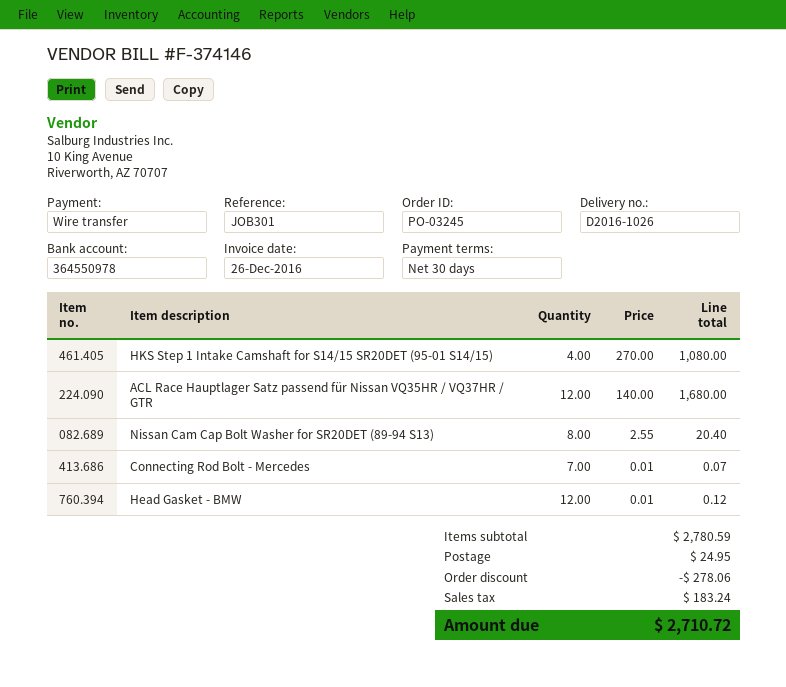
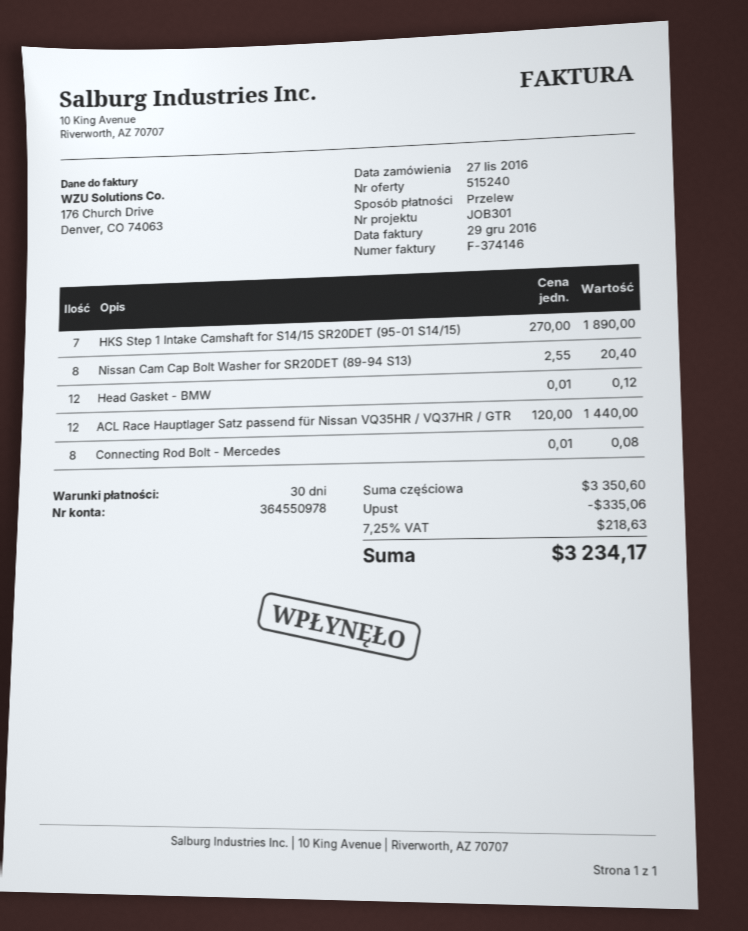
invoice date: 2016-12-26 -> 2016-12-29
HKS Step 1 Intake Camshaft for S14/15 SR20DET (95-01 S14/15): 4 x 270.00 = 1080.00 -> 7 x 270.00 = 1890.00
ACL Race Hauptlager Satz passend für Nissan VQ35HR / VQ37HR / GTR: 12 x 140.00 = 1680.00 -> 12 x 120.00 = 1440.00
Connecting Rod Bolt - Mercedes: 7 x 0.01 = 0.07 -> 8 x 0.01 = 0.08
subtotal: 2780.59 -> 3350.60
discount: 278.06 -> 335.06
shipping: 24.95 -> none
tax: 183.24 -> 218.63
total: 2710.72 -> 3234.17

